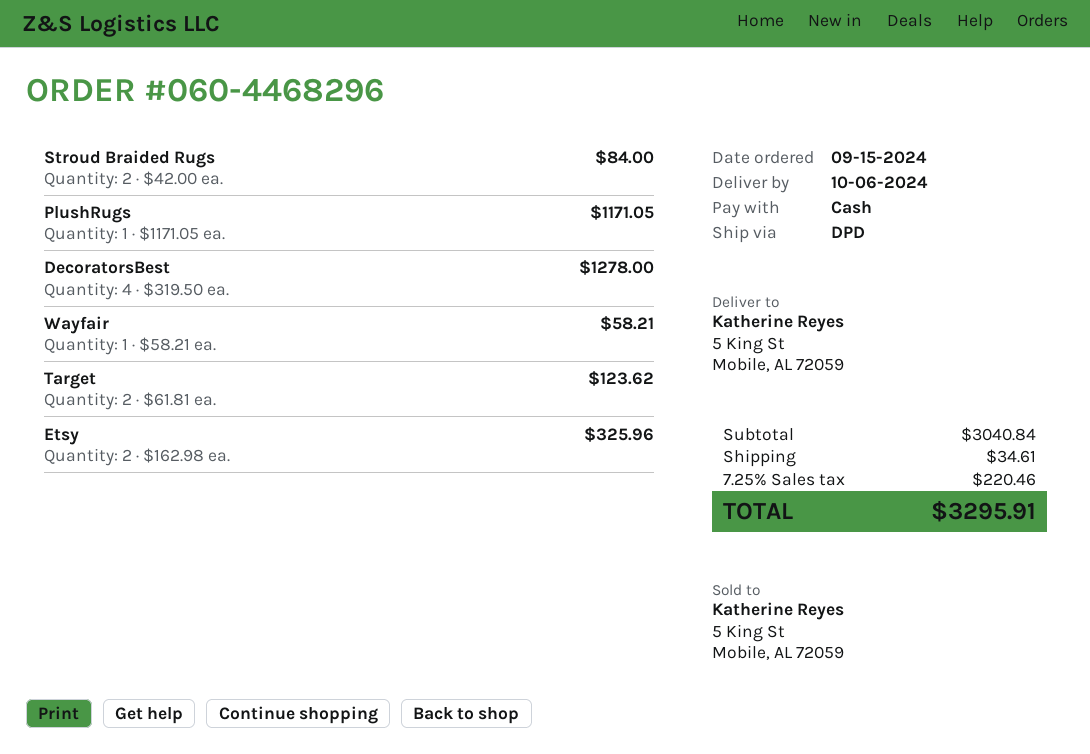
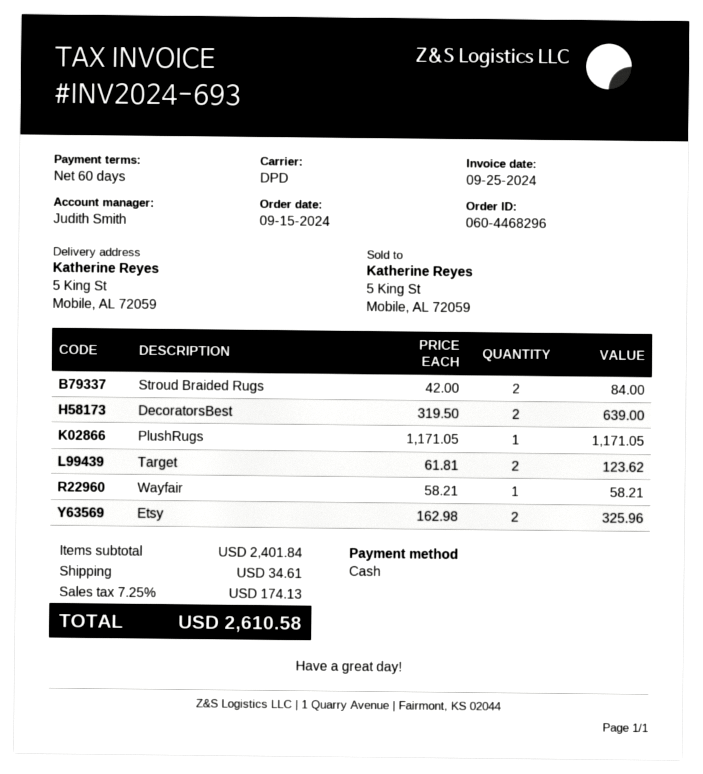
DecoratorsBest: 4 x 319.50 = 1278.00 -> 2 x 319.50 = 639.00
subtotal: 3040.84 -> 2401.84
tax: 7.25% = 220.46 -> 7.25% = 174.13
total: 3295.91 -> 2610.58

